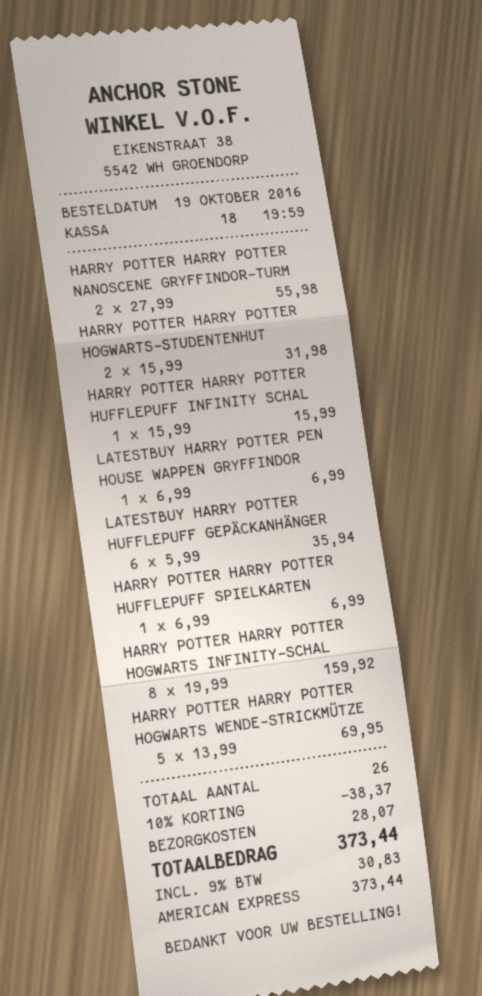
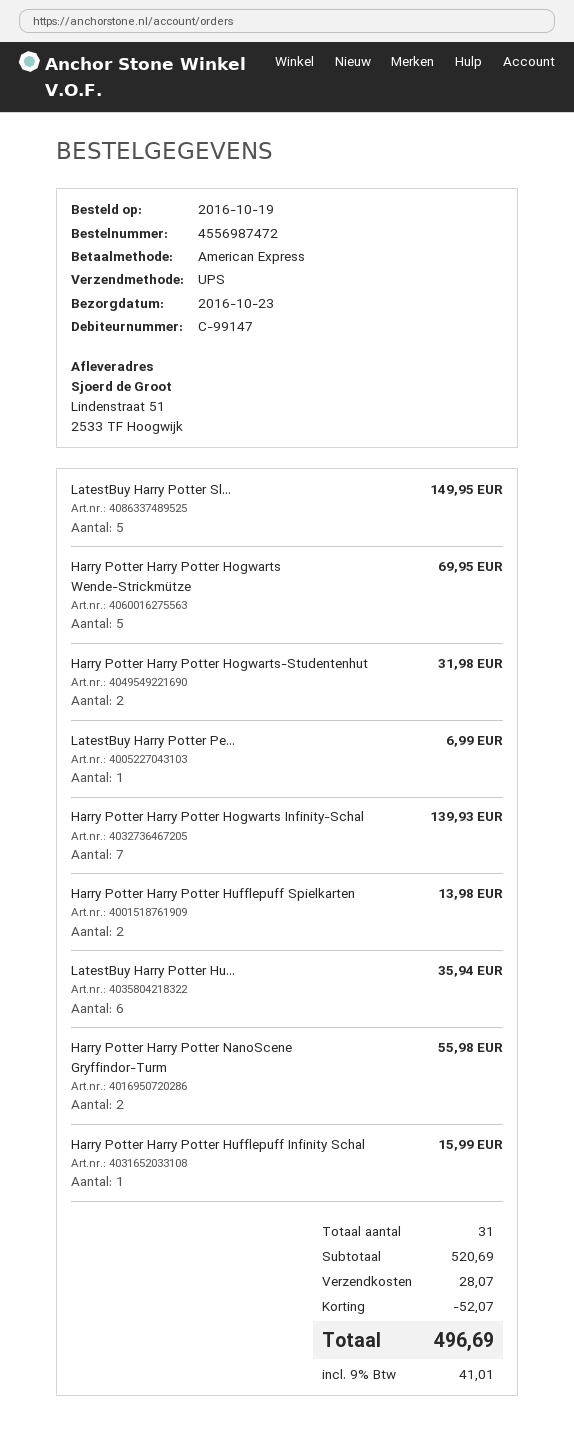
HARRY POTTER HARRY POTTER HUFFLEPUFF SPIELKARTEN: 1 for 6.99 -> 2 for 13.98
HARRY POTTER HARRY POTTER HOGWARTS INFINITY-SCHAL: 8 for 159.92 -> 7 for 139.93
LatestBuy Harry Potter Sl...: none -> 5 for 149.95
total quantity: 26 -> 31
discount: 38.37 -> 52.07
tax: 9% = 30.83 -> 9% = 41.01
total: 373.44 -> 496.69

